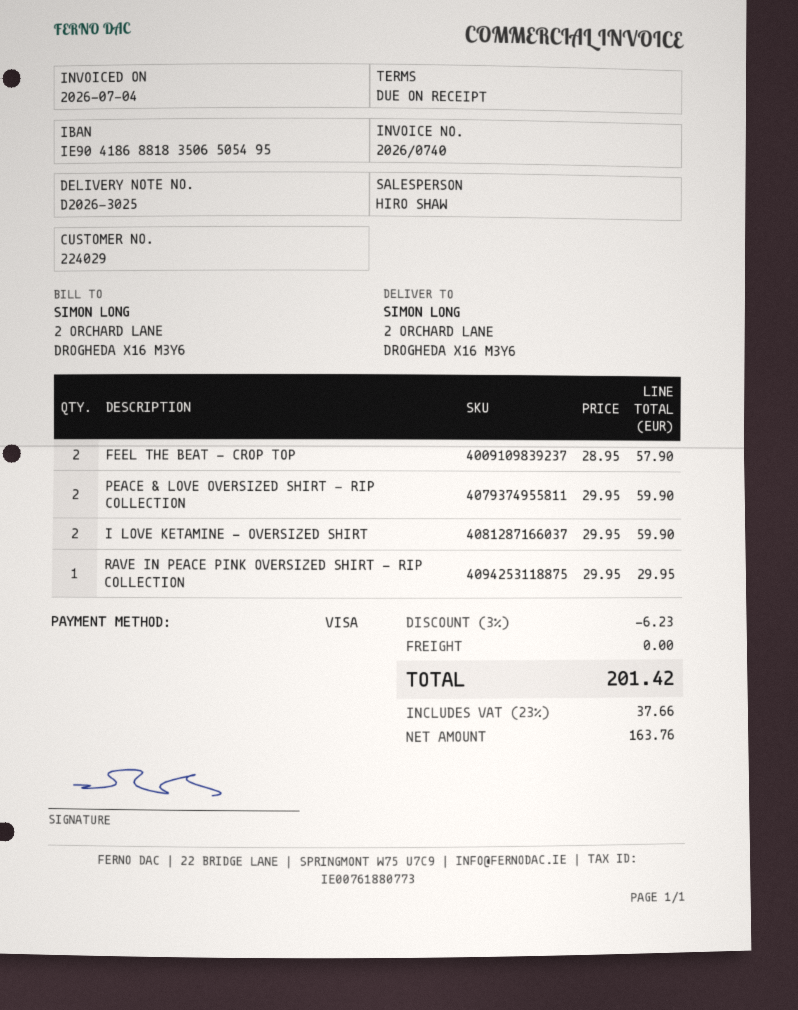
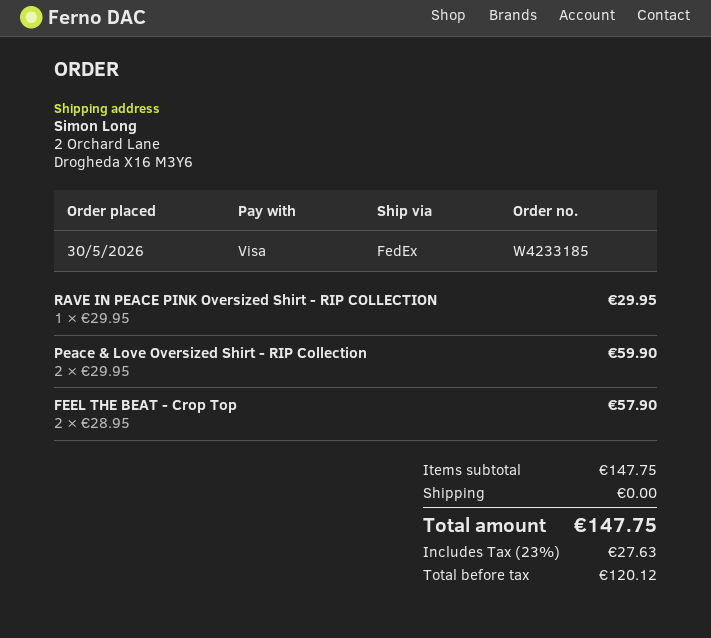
I LOVE KETAMINE - OVERSIZED SHIRT: 2 x 29.95 = 59.90 -> none
discount: 3% = 6.23 -> none
net: 163.76 -> 120.12
tax: 23% = 37.66 -> 23% = 27.63
total: 201.42 -> 147.75

